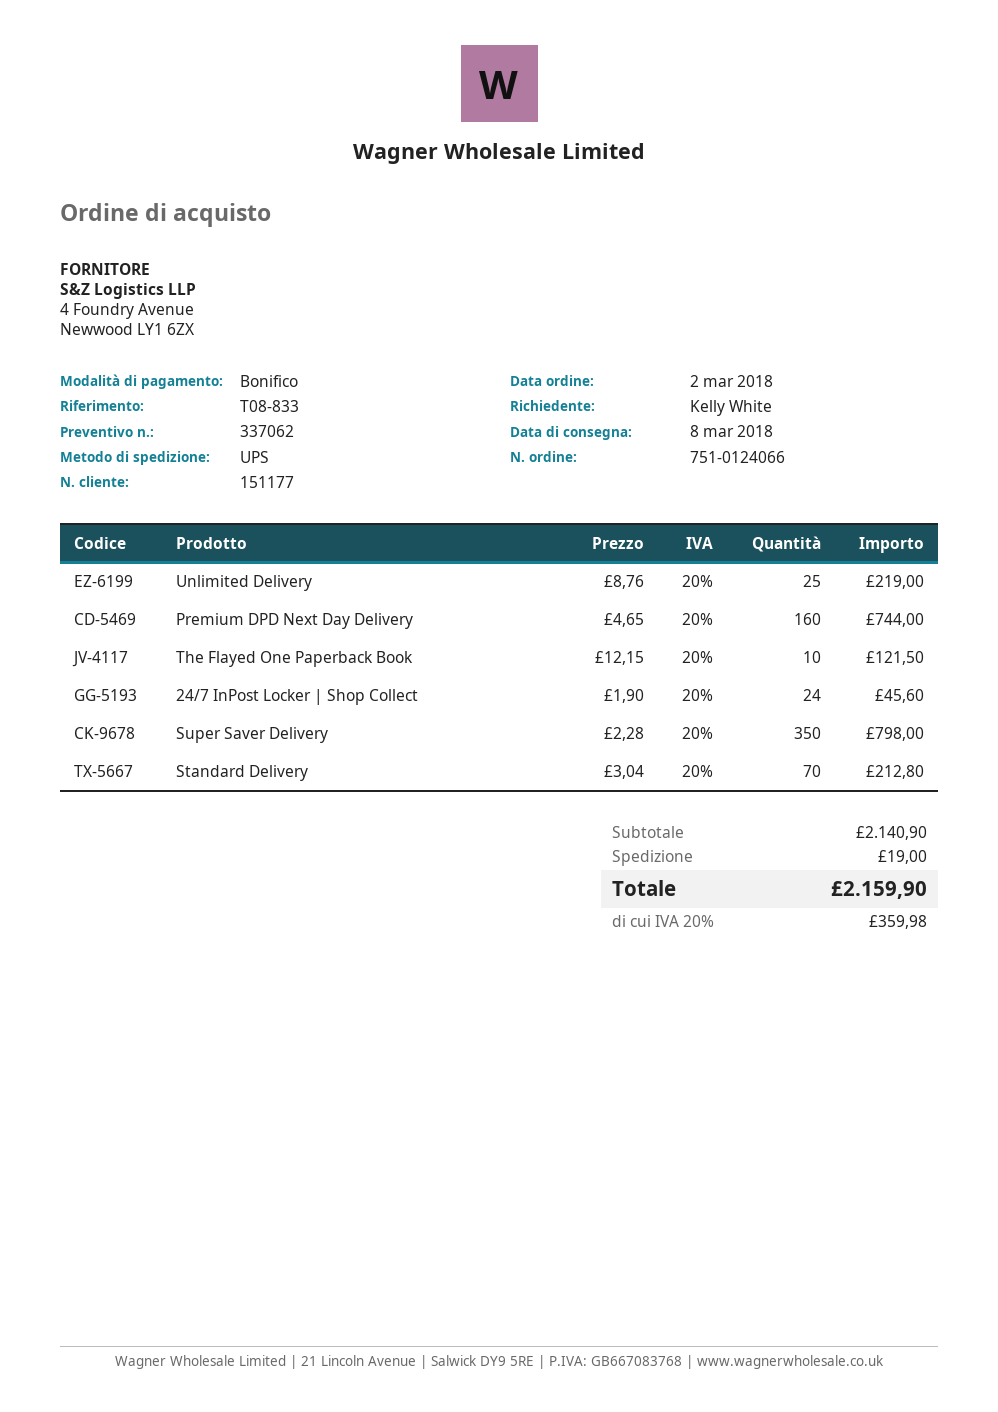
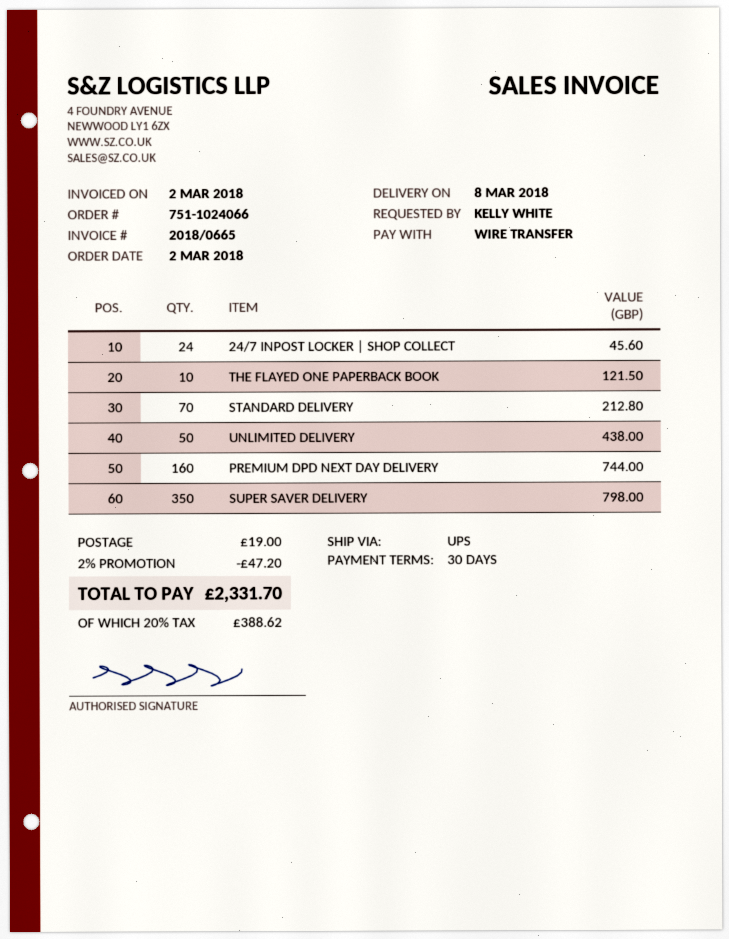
order number: 751-0124066 -> 751-1024066
Unlimited Delivery: 25 for 219.00 -> 50 for 438.00
discount: none -> 2% = 47.20
tax: 20% = 359.98 -> 20% = 388.62
total: 2159.90 -> 2331.70

